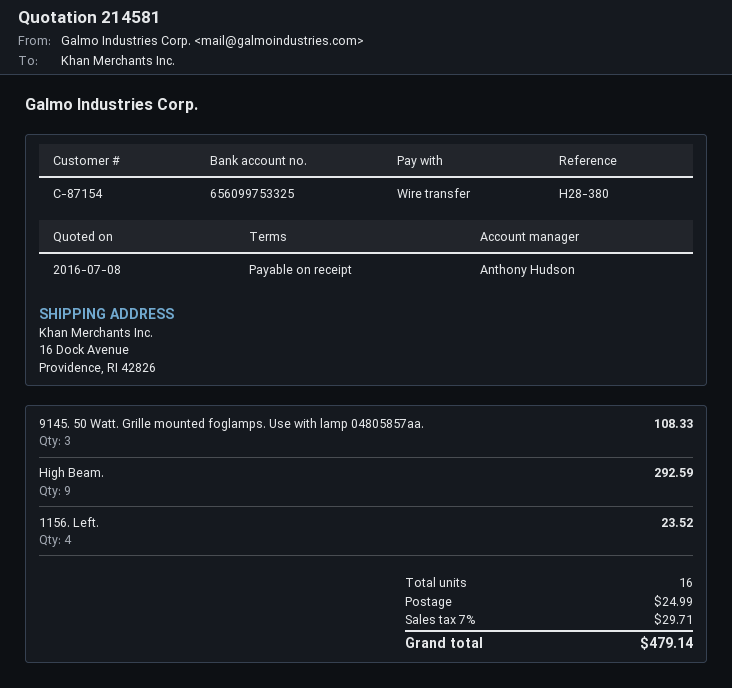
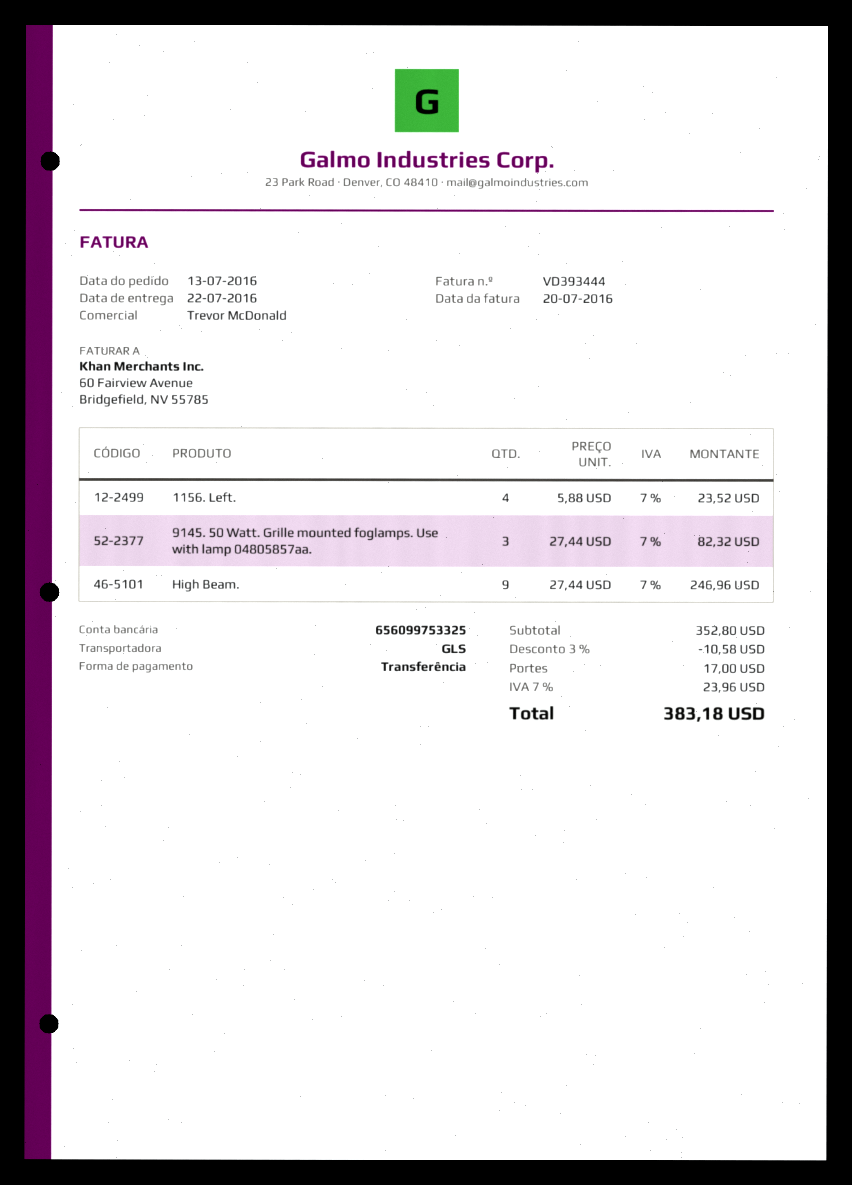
sales rep: Anthony Hudson -> Trevor McDonald
9145. 50 Watt. Grille mounted foglamps. Use with lamp 04805857aa.: 3 for 108.33 -> 3 for 82.32
High Beam.: 9 for 292.59 -> 9 for 246.96
discount: none -> 3% = 10.58
shipping: 24.99 -> 17.00
tax: 7% = 29.71 -> 7% = 23.96
total: 479.14 -> 383.18

